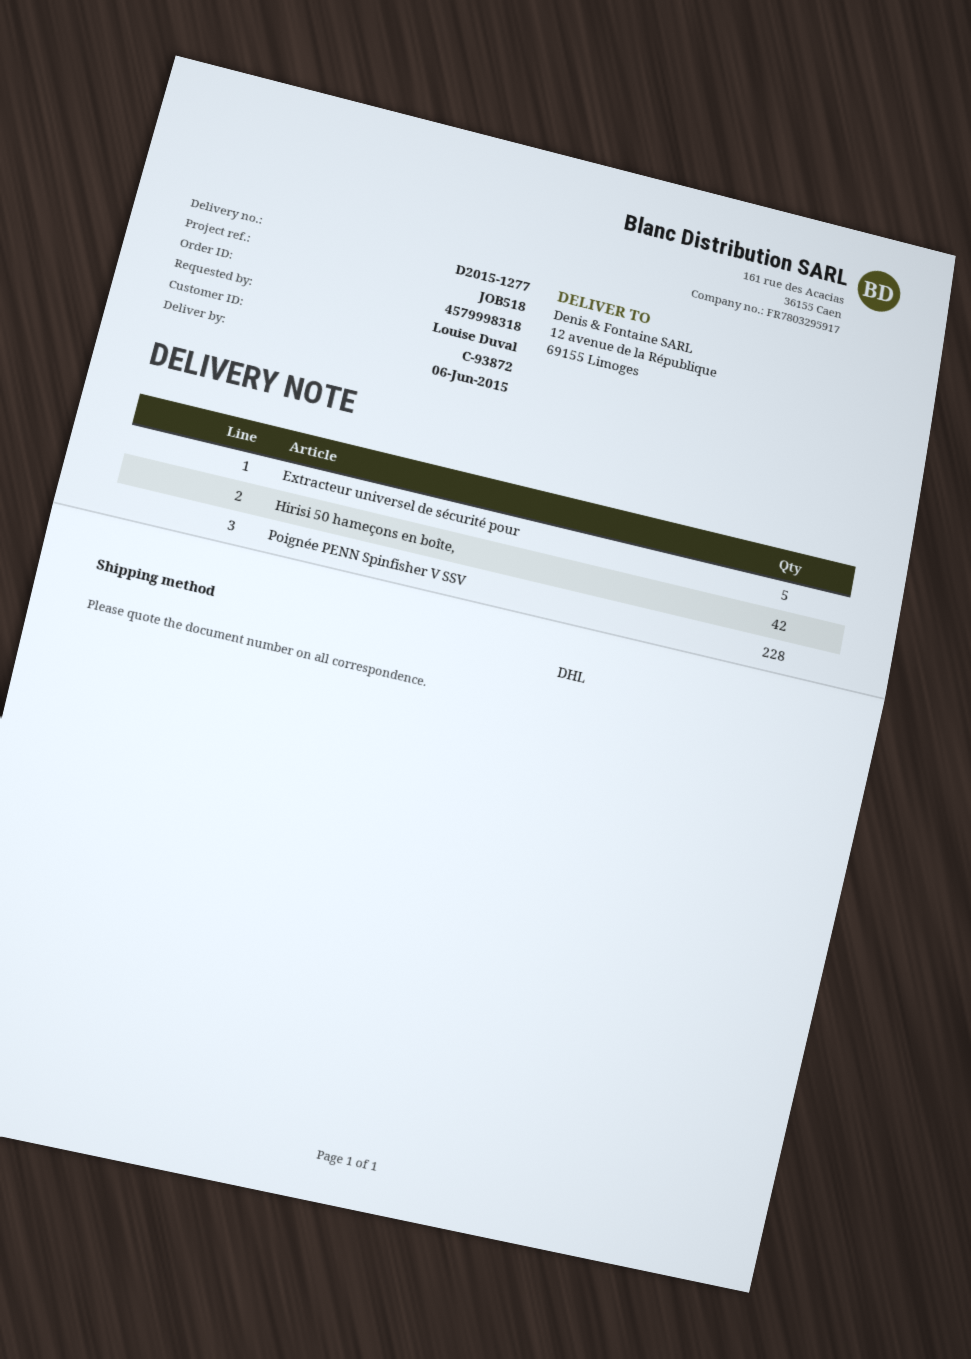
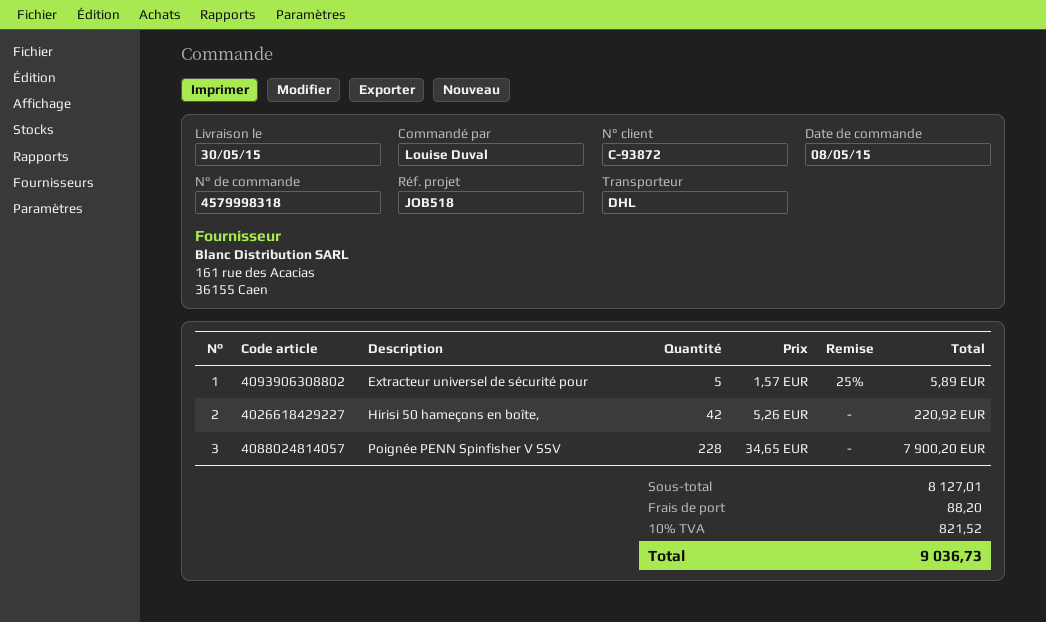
delivery date: 2015-06-06 -> 2015-05-30

